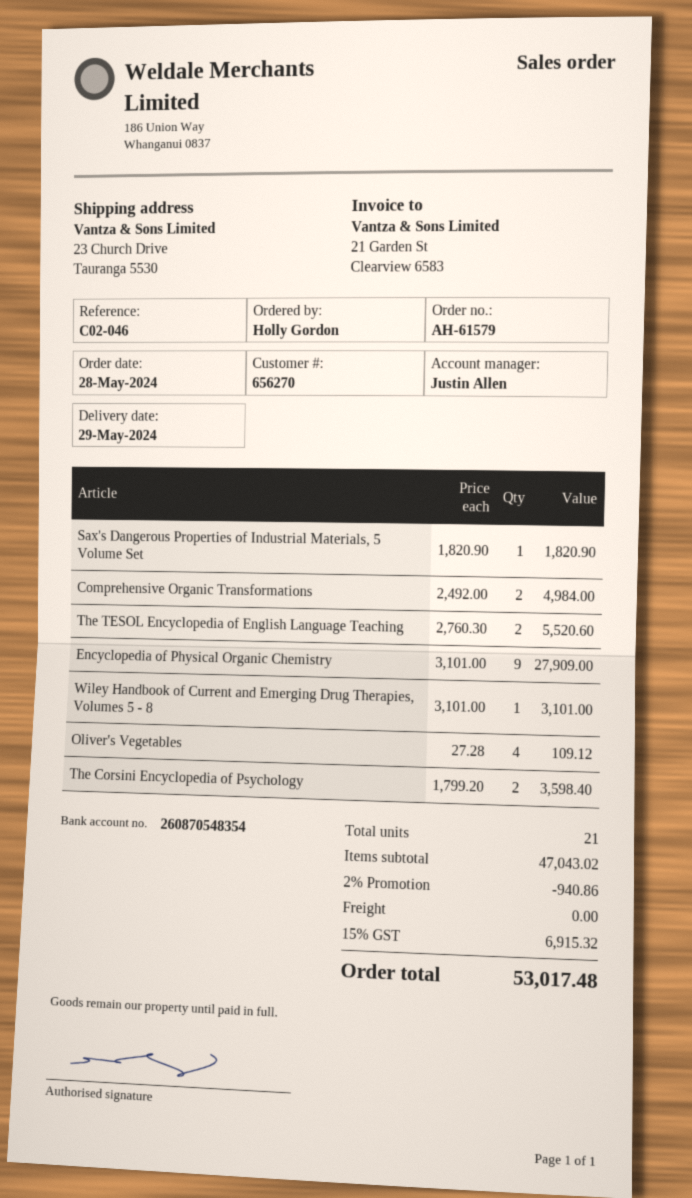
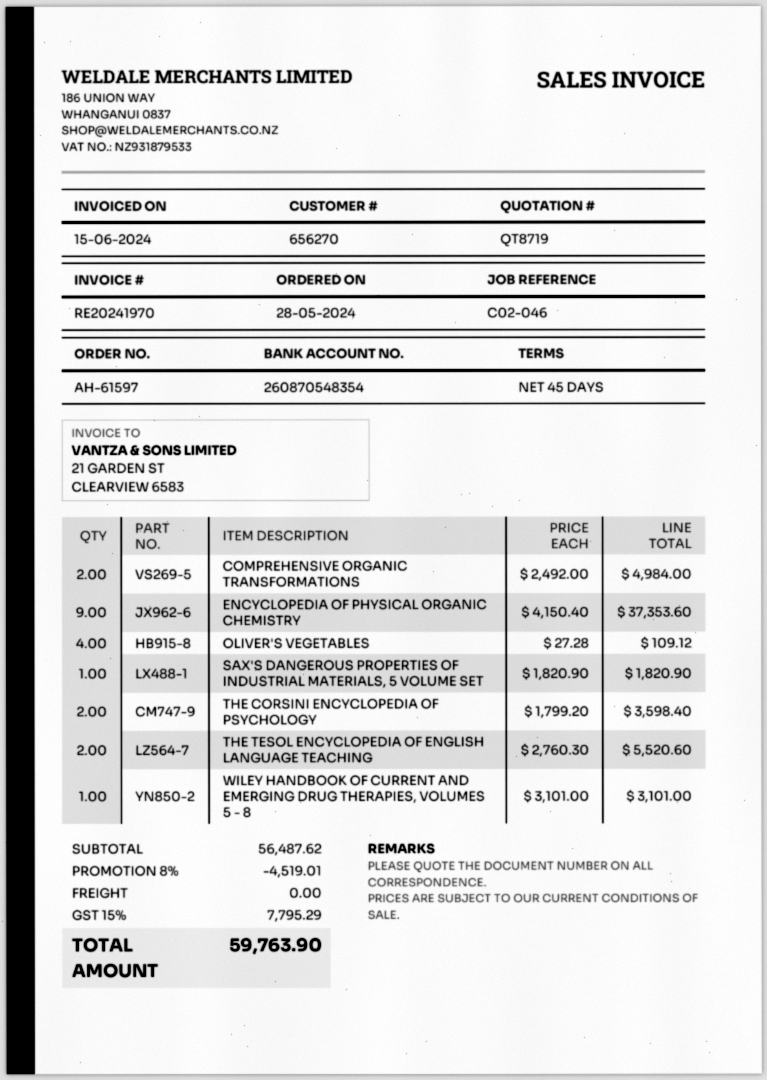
order number: AH-61579 -> AH-61597
Encyclopedia of Physical Organic Chemistry: 9 x 3101.00 = 27909.00 -> 9 x 4150.40 = 37353.60
subtotal: 47043.02 -> 56487.62
discount: 2% = 940.86 -> 8% = 4519.01
tax: 15% = 6915.32 -> 15% = 7795.29
total: 53017.48 -> 59763.90

